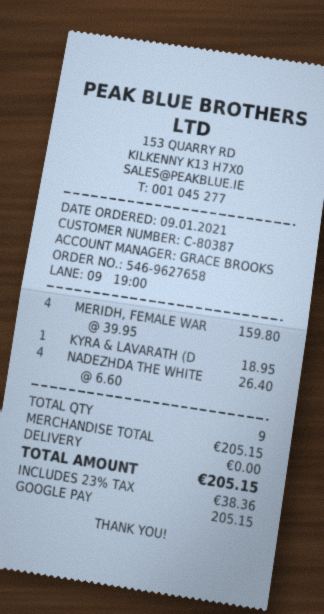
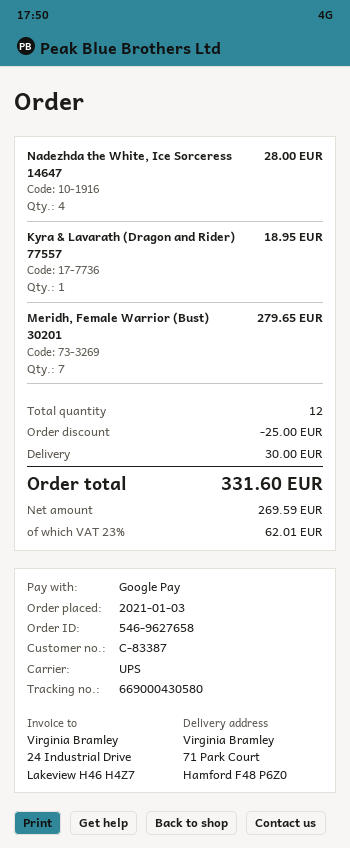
order date: 2021-01-09 -> 2021-01-03
customer number: C-80387 -> C-83387
MERIDH, FEMALE WAR: 4 for 159.80 -> 7 for 279.65
NADEZHDA THE WHITE: 4 for 26.40 -> 4 for 28.00
total quantity: 9 -> 12
discount: none -> 25.00
shipping: 0.00 -> 30.00
tax: 23% = 38.36 -> 23% = 62.01
total: 205.15 -> 331.60

